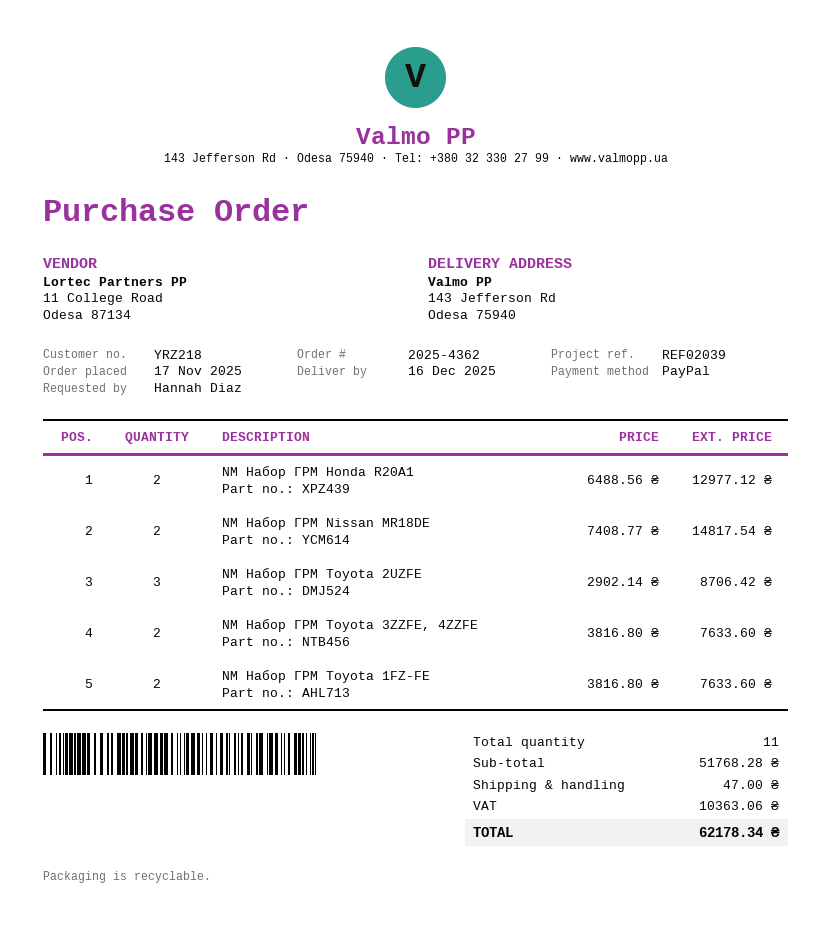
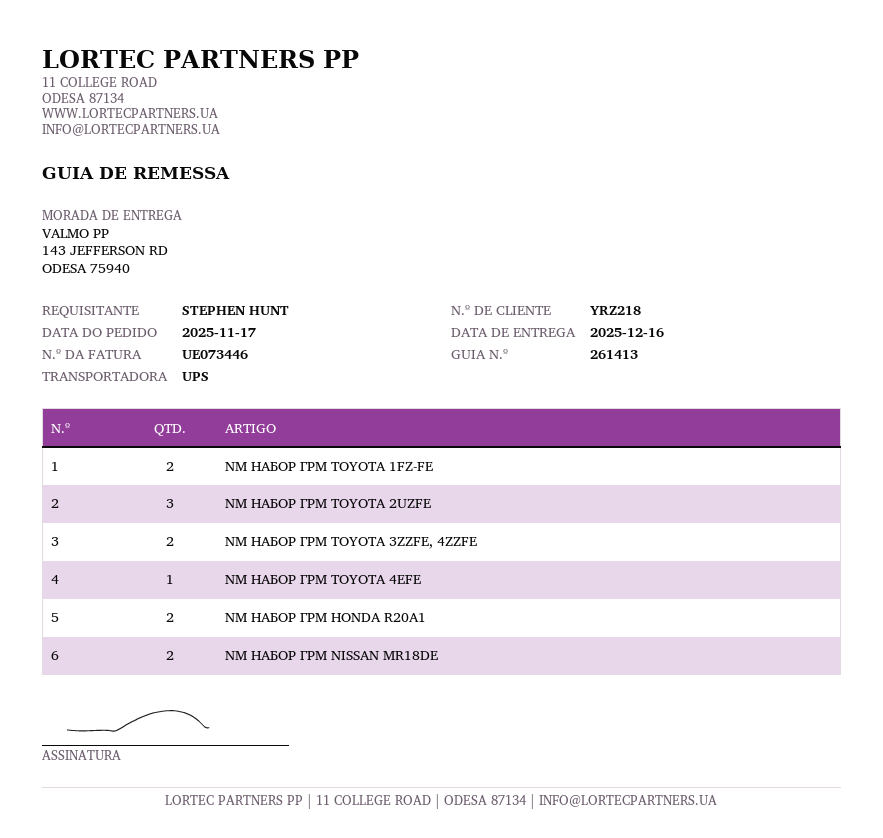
ordered by: Hannah Diaz -> STEPHEN HUNT
NM НАБОР ГРМ TOYOTA 4EFE: none -> 1

